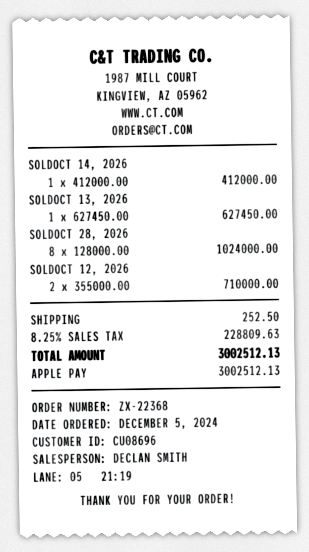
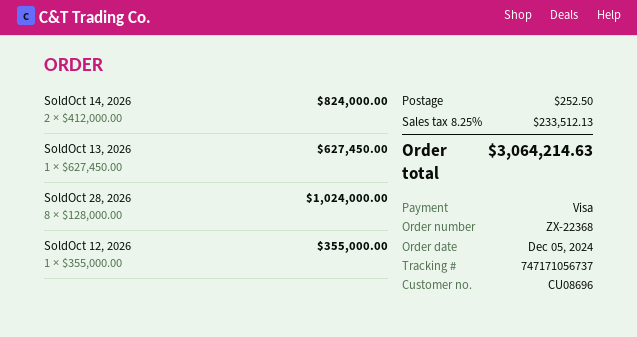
payment method: Apple Pay -> Visa
SOLDOCT 14, 2026: 1 x 412000.00 = 412000.00 -> 2 x 412000.00 = 824000.00
SOLDOCT 12, 2026: 2 x 355000.00 = 710000.00 -> 1 x 355000.00 = 355000.00
tax: 8.25% = 228809.63 -> 8.25% = 233512.13
total: 3002512.13 -> 3064214.63

